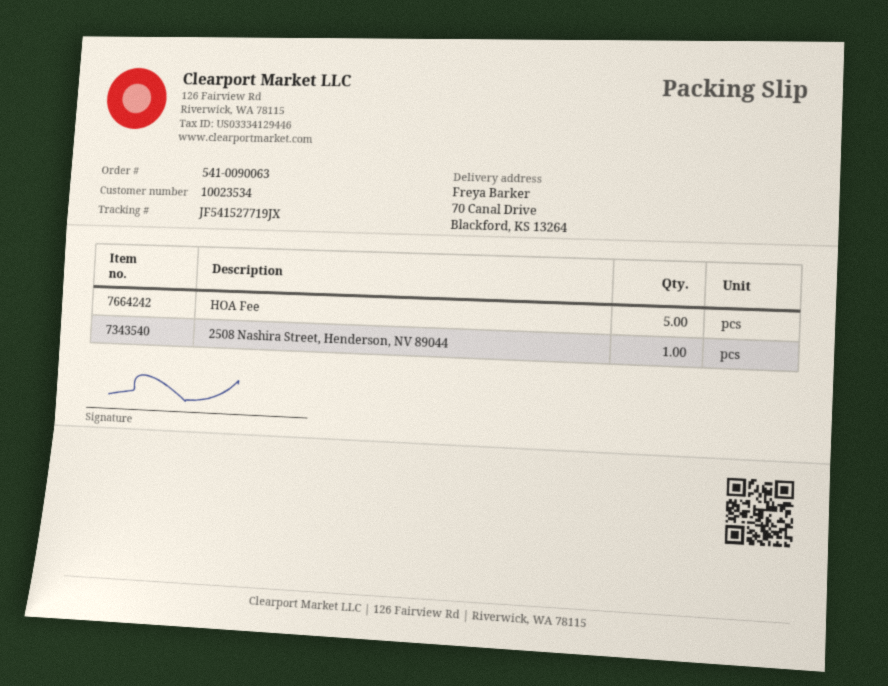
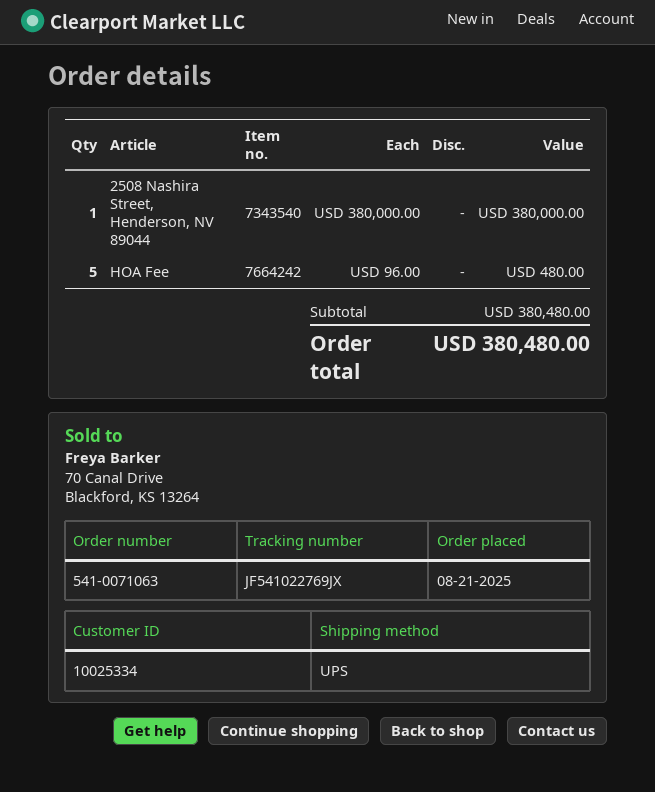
order number: 541-0090063 -> 541-0071063
customer number: 10023534 -> 10025334
tracking number: JF541527719JX -> JF541022769JX

